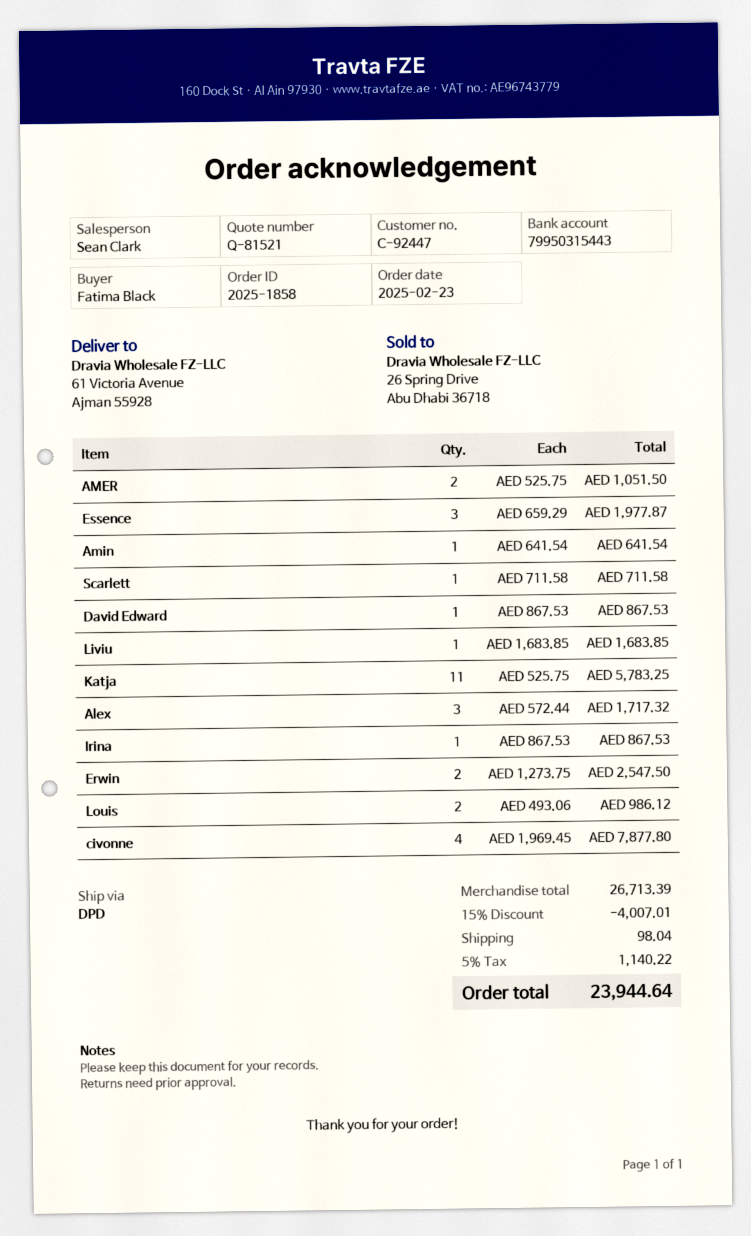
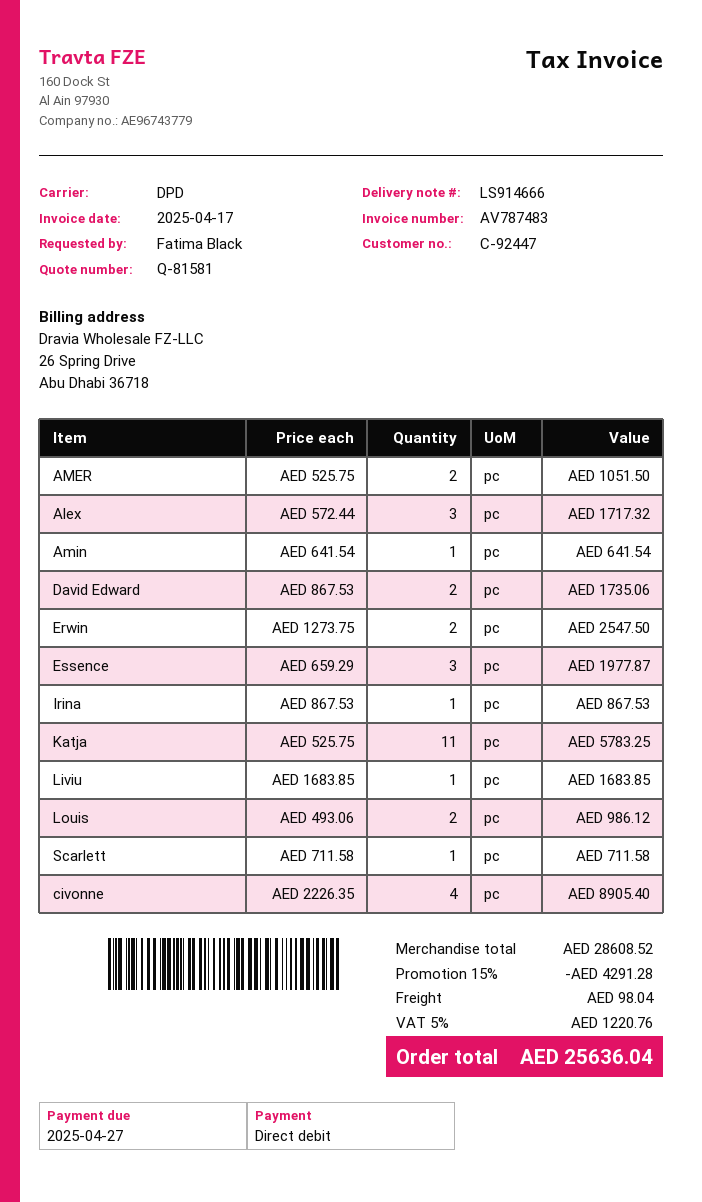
quote number: Q-81521 -> Q-81581
David Edward: 1 x 867.53 = 867.53 -> 2 x 867.53 = 1735.06
civonne: 4 x 1969.45 = 7877.80 -> 4 x 2226.35 = 8905.40
subtotal: 26713.39 -> 28608.52
discount: 15% = 4007.01 -> 15% = 4291.28
tax: 5% = 1140.22 -> 5% = 1220.76
total: 23944.64 -> 25636.04

